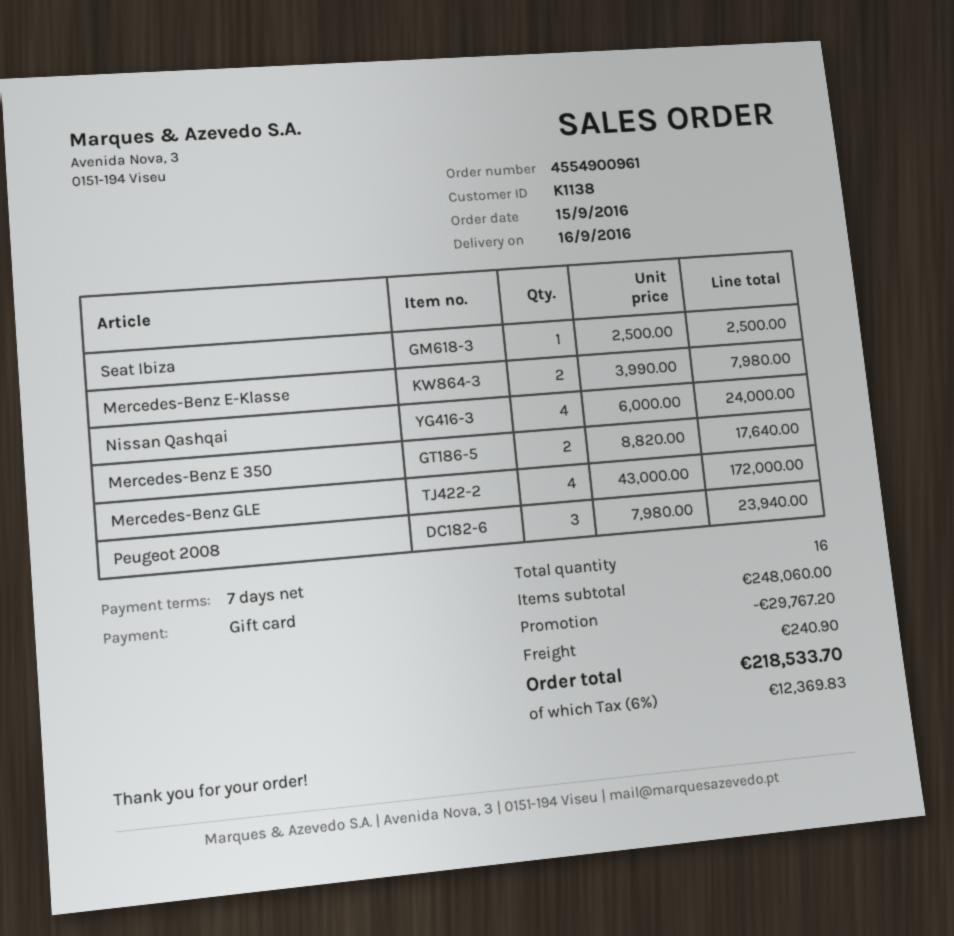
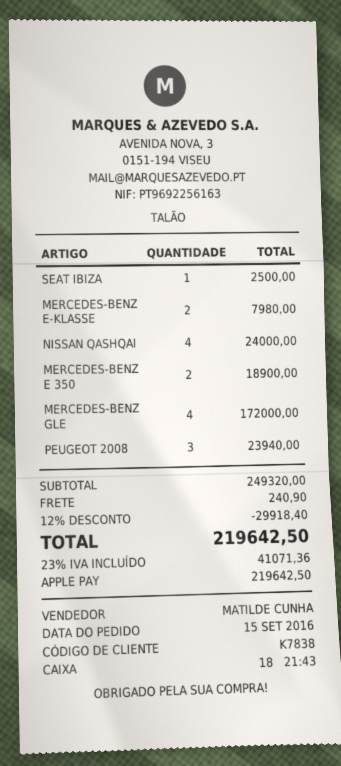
customer number: K1138 -> K7838
payment method: gift card -> Apple Pay
Mercedes-Benz E 350: 2 for 17640.00 -> 2 for 18900.00
subtotal: 248060.00 -> 249320.00
discount: 29767.20 -> 29918.40
tax: 6% = 12369.83 -> 23% = 41071.36
total: 218533.70 -> 219642.50

